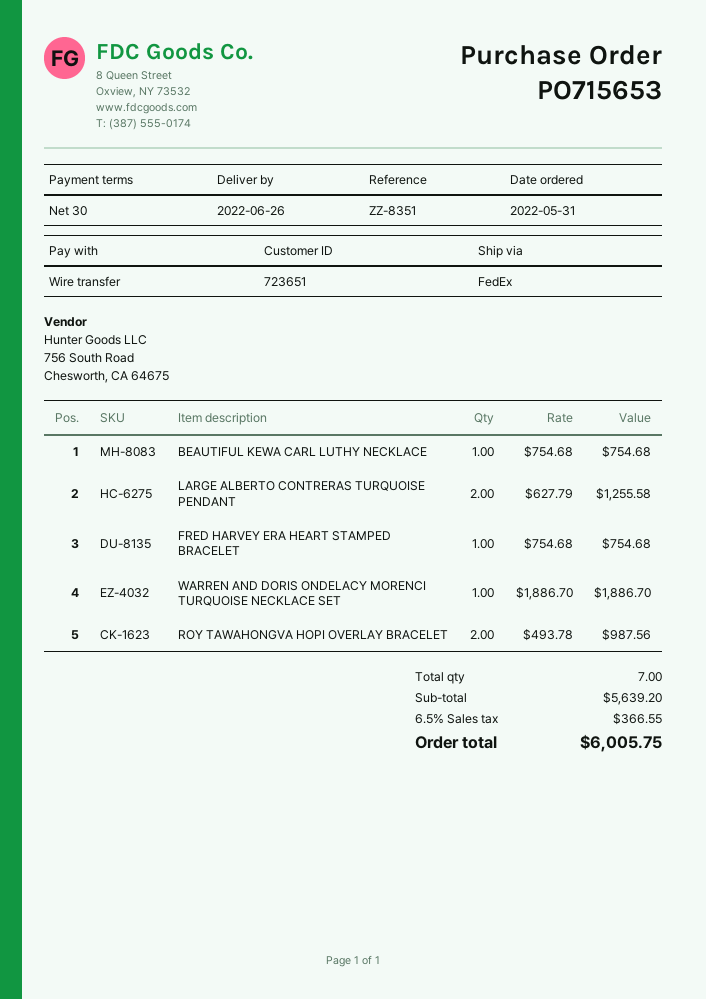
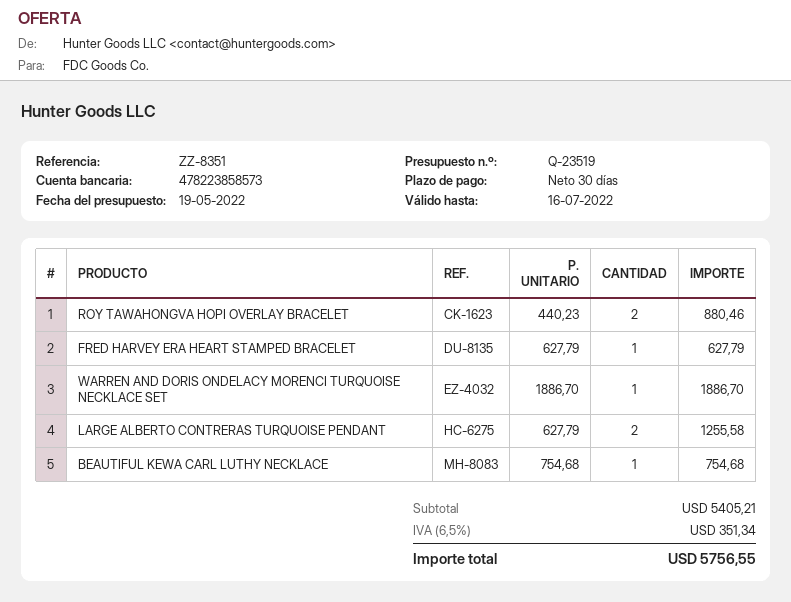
FRED HARVEY ERA HEART STAMPED BRACELET: 1 x 754.68 = 754.68 -> 1 x 627.79 = 627.79
ROY TAWAHONGVA HOPI OVERLAY BRACELET: 2 x 493.78 = 987.56 -> 2 x 440.23 = 880.46
subtotal: 5639.20 -> 5405.21
tax: 6.5% = 366.55 -> 6.5% = 351.34
total: 6005.75 -> 5756.55

